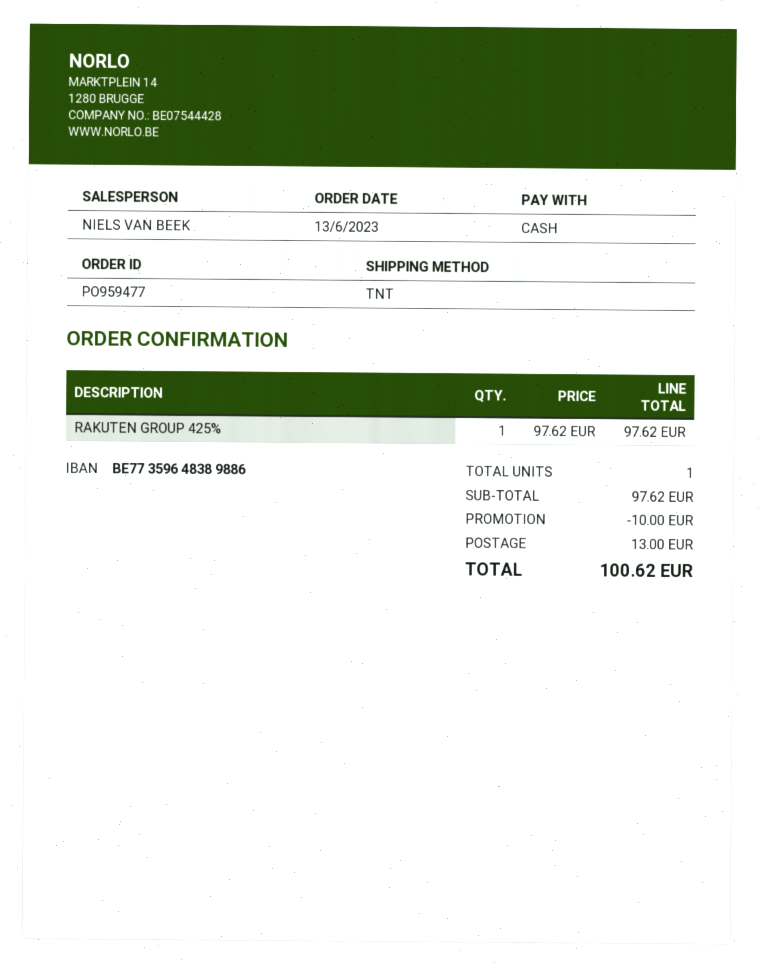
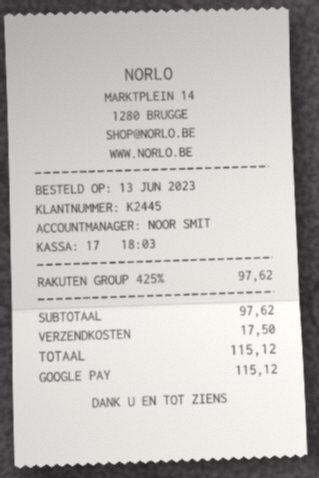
sales rep: NIELS VAN BEEK -> NOOR SMIT
payment method: cash -> Google Pay
discount: 10.00 -> none
shipping: 13.00 -> 17.50
total: 100.62 -> 115.12

